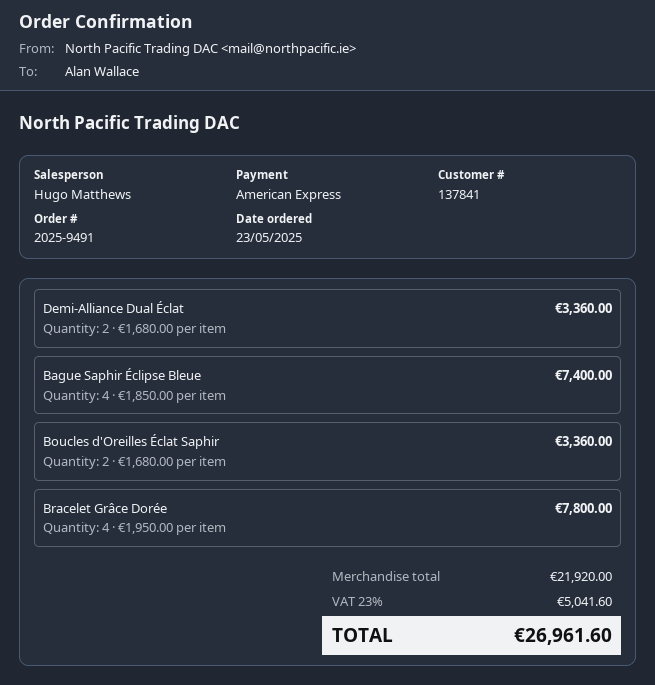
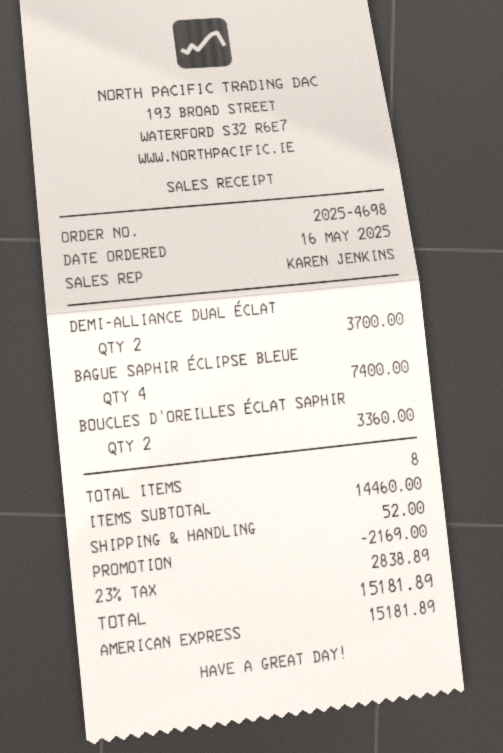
order number: 2025-9491 -> 2025-4698
order date: 2025-05-23 -> 2025-05-16
sales rep: Hugo Matthews -> KAREN JENKINS
Demi-Alliance Dual Éclat: 2 for 3360.00 -> 2 for 3700.00
Bracelet Grâce Dorée: 4 for 7800.00 -> none
subtotal: 21920.00 -> 14460.00
discount: none -> 2169.00
shipping: none -> 52.00
tax: 23% = 5041.60 -> 23% = 2838.89
total: 26961.60 -> 15181.89

